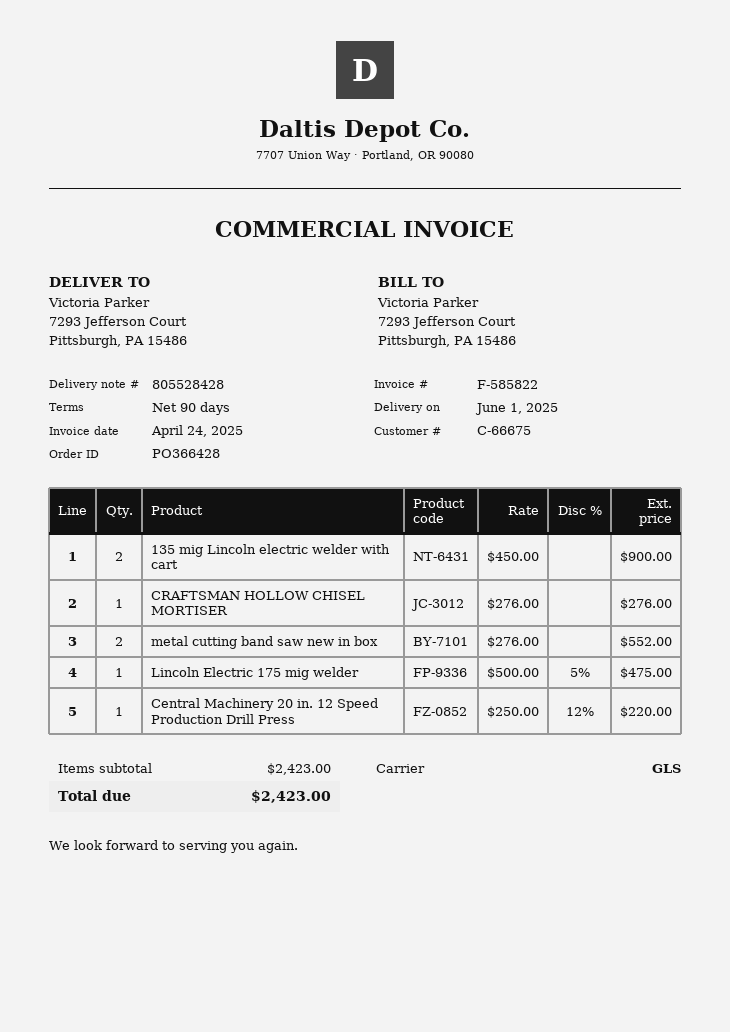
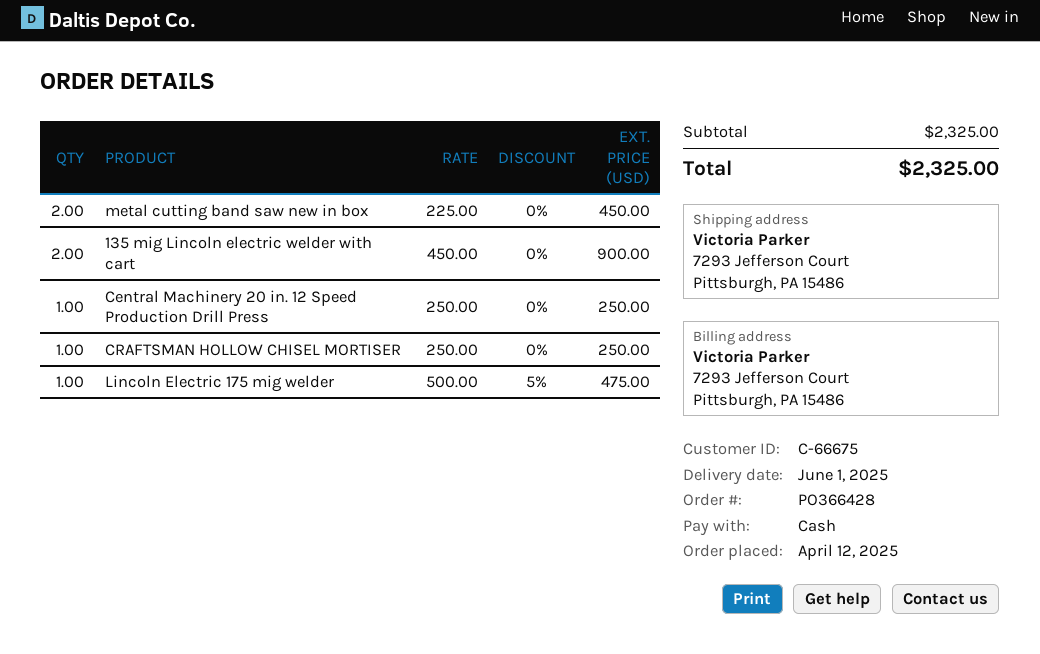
CRAFTSMAN HOLLOW CHISEL MORTISER: 1 x 276.00 = 276.00 -> 1 x 250.00 = 250.00
metal cutting band saw new in box: 2 x 276.00 = 552.00 -> 2 x 225.00 = 450.00
Central Machinery 20 in. 12 Speed Production Drill Press: 1 x 250.00 - 12% = 220.00 -> 1 x 250.00 = 250.00
subtotal: 2423.00 -> 2325.00
total: 2423.00 -> 2325.00

